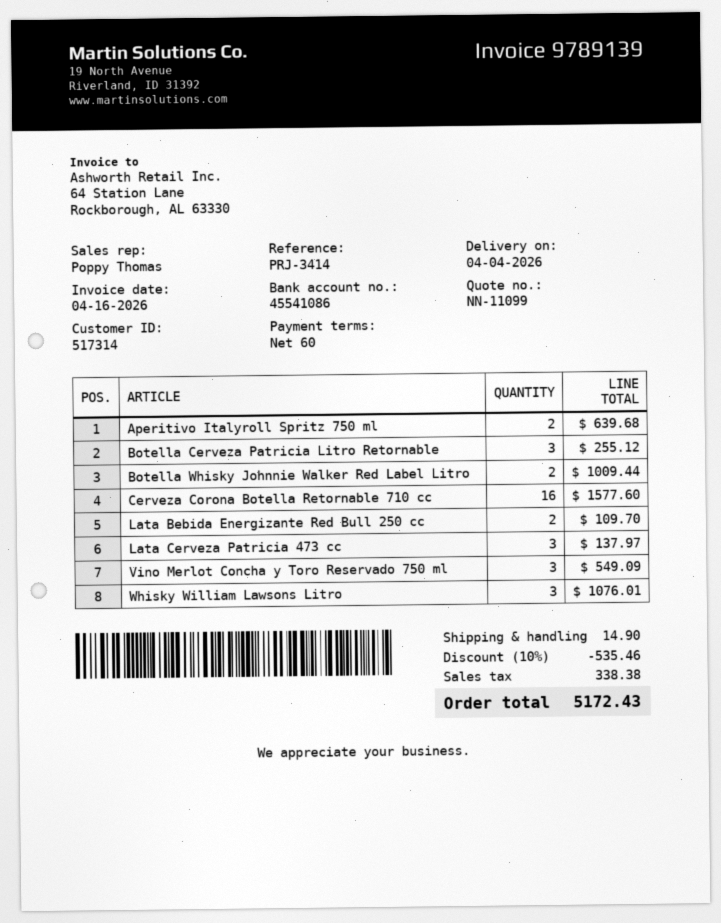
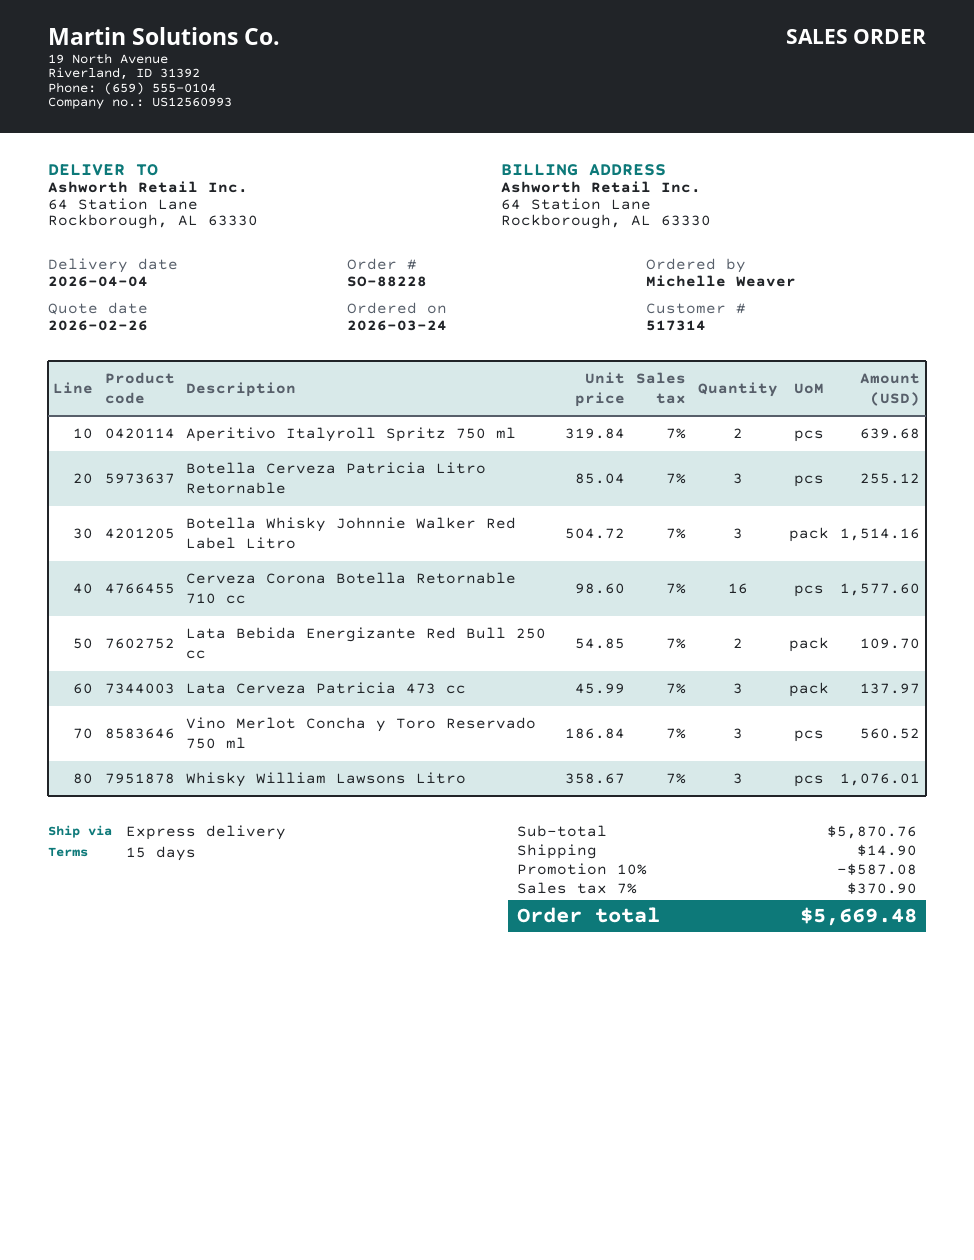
payment terms: 60 days -> 15 days
Botella Whisky Johnnie Walker Red Label Litro: 2 for 1009.44 -> 3 for 1514.16
Vino Merlot Concha y Toro Reservado 750 ml: 3 for 549.09 -> 3 for 560.52
discount: 10% = 535.46 -> 10% = 587.08
tax: 338.38 -> 370.90
total: 5172.43 -> 5669.48

